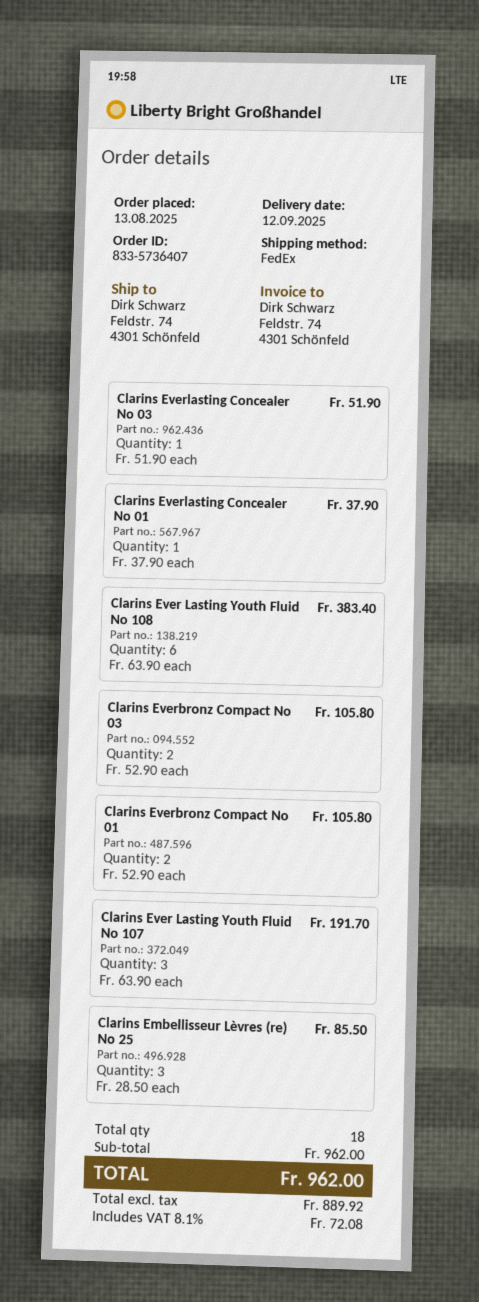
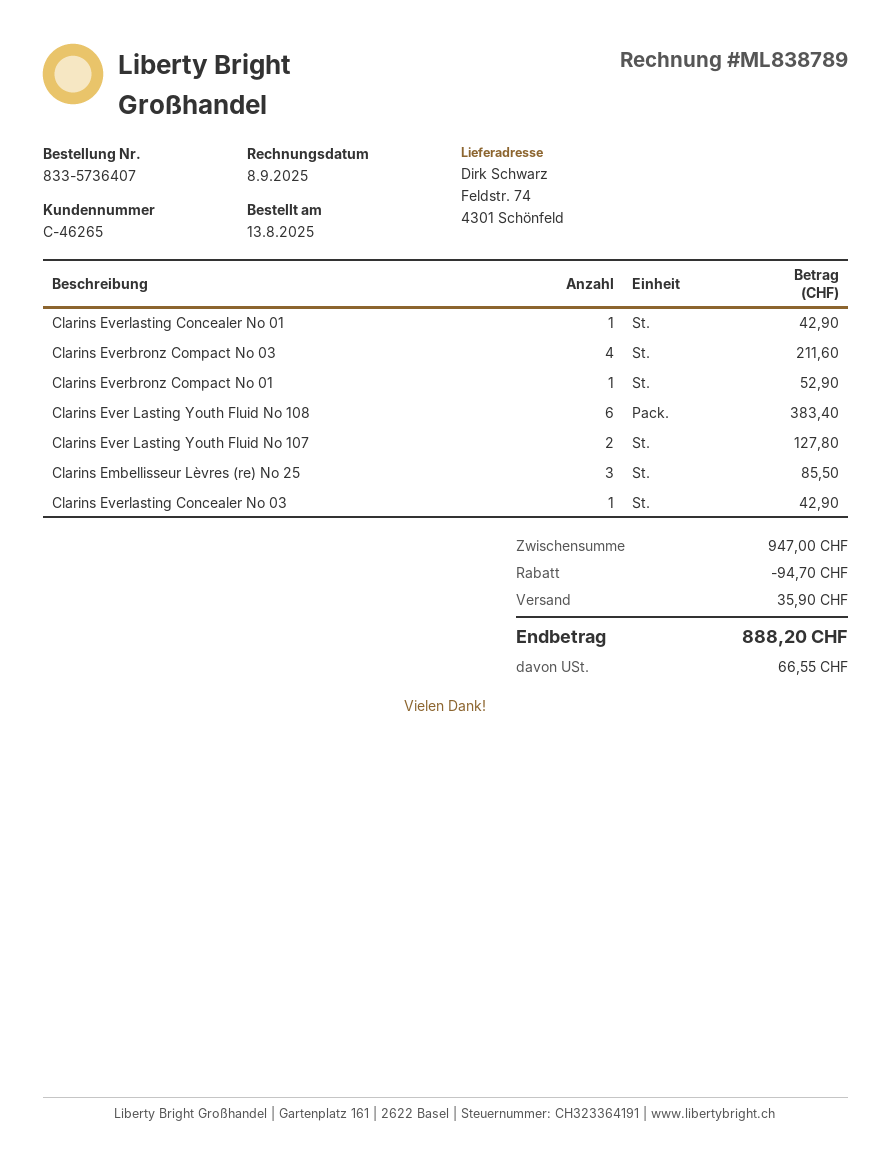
Clarins Everlasting Concealer No 03: 1 for 51.90 -> 1 for 42.90
Clarins Everlasting Concealer No 01: 1 for 37.90 -> 1 for 42.90
Clarins Everbronz Compact No 03: 2 for 105.80 -> 4 for 211.60
Clarins Everbronz Compact No 01: 2 for 105.80 -> 1 for 52.90
Clarins Ever Lasting Youth Fluid No 107: 3 for 191.70 -> 2 for 127.80
subtotal: 962.00 -> 947.00
discount: none -> 94.70
shipping: none -> 35.90
tax: 72.08 -> 66.55
total: 962.00 -> 888.20

